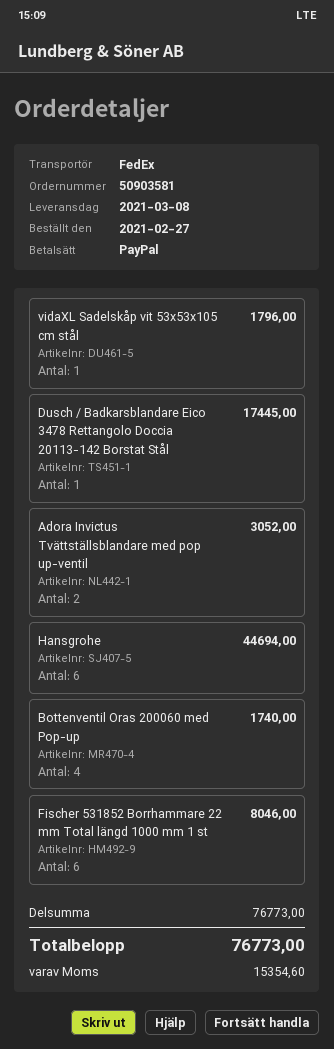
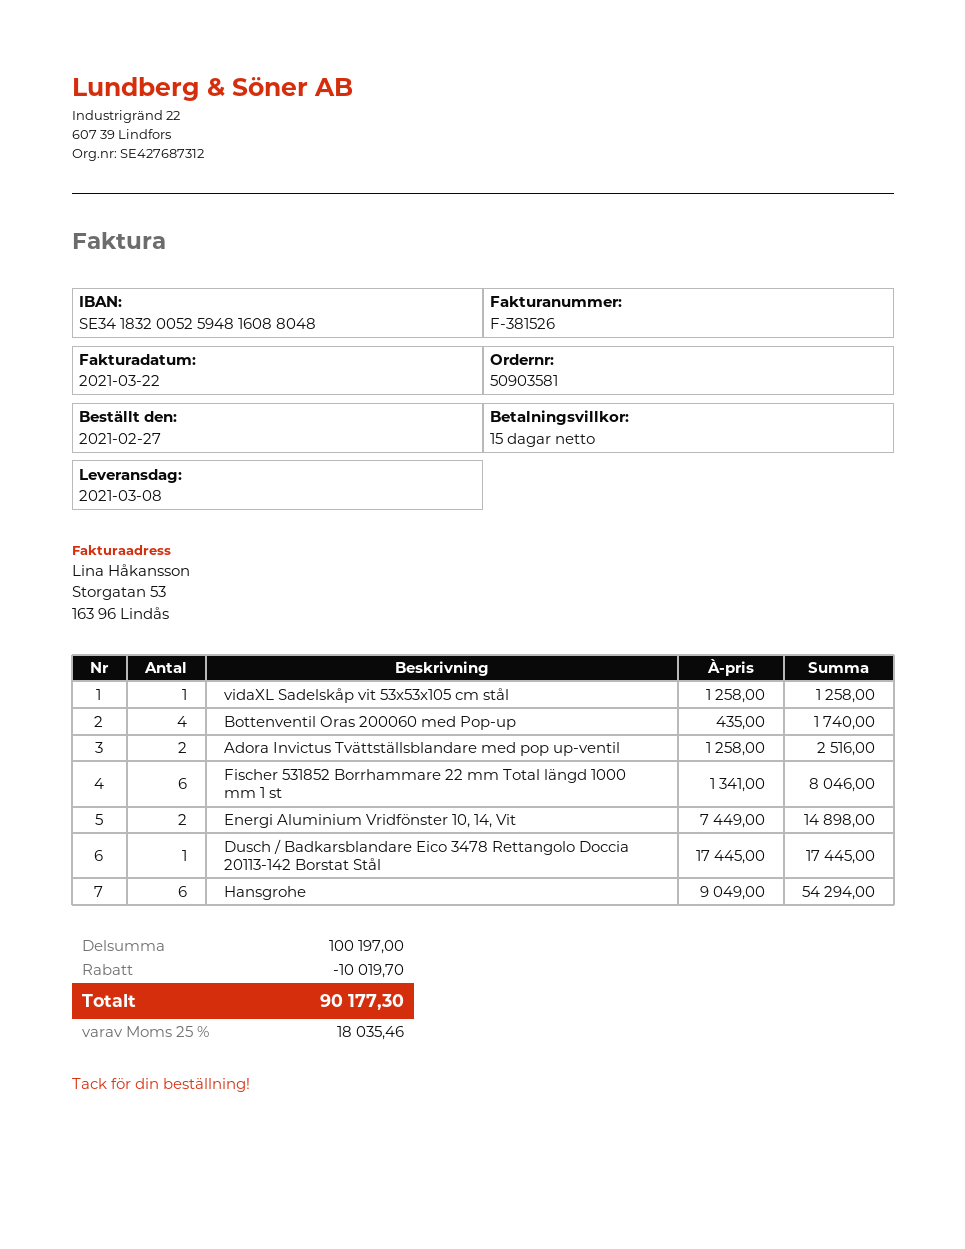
vidaXL Sadelskåp vit 53x53x105 cm stål: 1 for 1796.00 -> 1 for 1258.00
Adora Invictus Tvättställsblandare med pop up-ventil: 2 for 3052.00 -> 2 for 2516.00
Hansgrohe: 6 for 44694.00 -> 6 for 54294.00
Energi Aluminium Vridfönster 10, 14, Vit: none -> 2 for 14898.00
subtotal: 76773.00 -> 100197.00
discount: none -> 10019.70
tax: 15354.60 -> 18035.46
total: 76773.00 -> 90177.30

